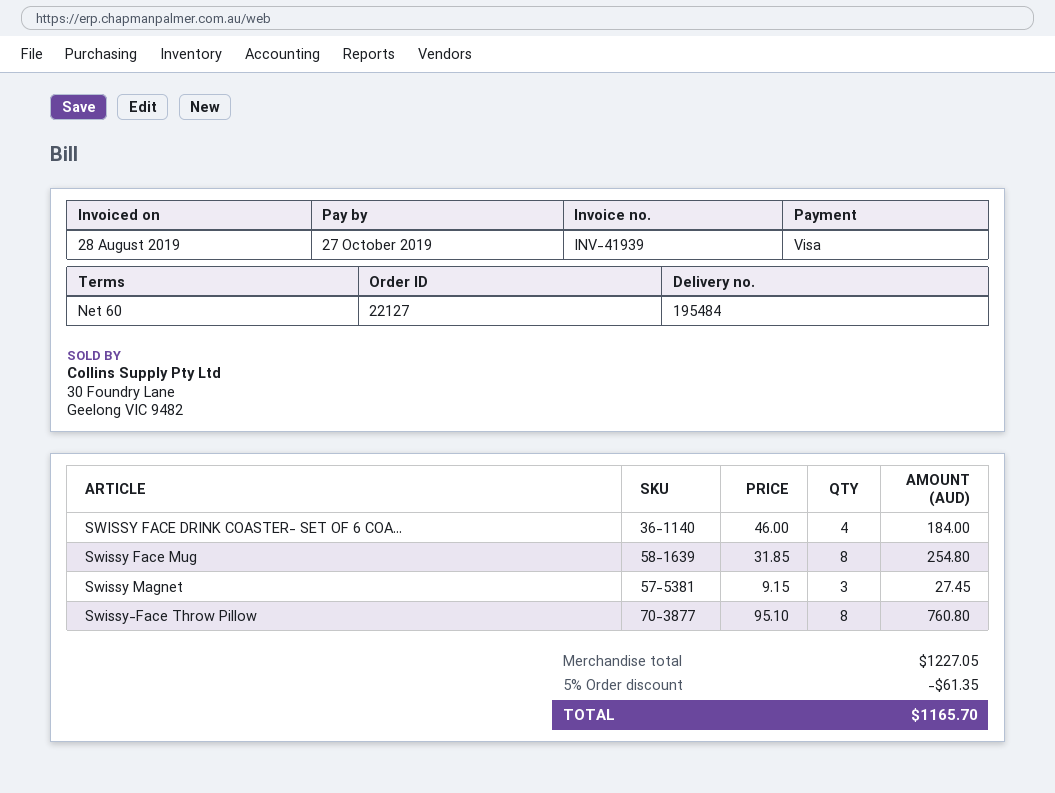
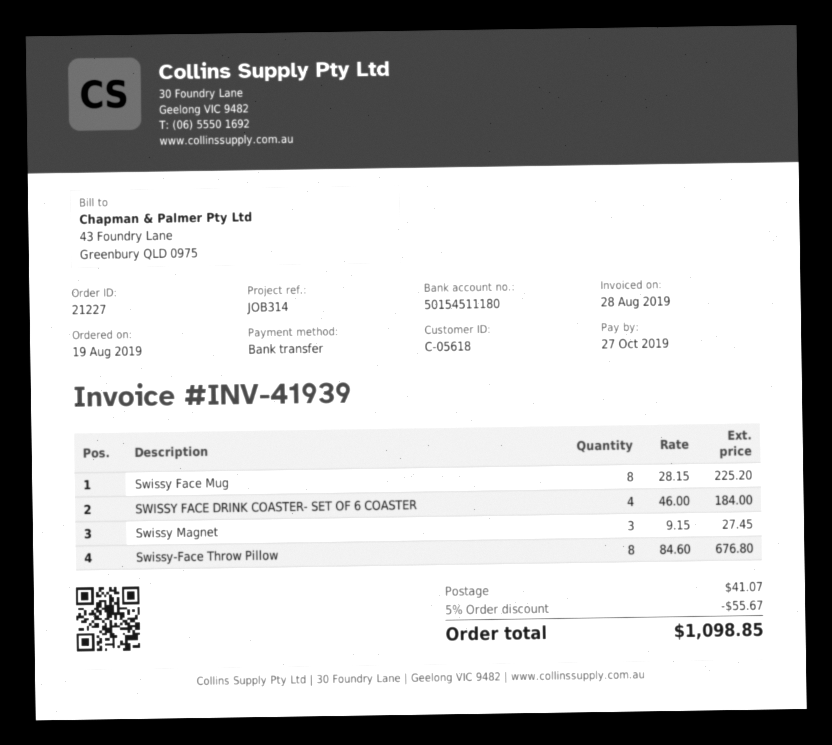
order number: 22127 -> 21227
payment method: Visa -> bank transfer
Swissy Face Mug: 8 x 31.85 = 254.80 -> 8 x 28.15 = 225.20
Swissy-Face Throw Pillow: 8 x 95.10 = 760.80 -> 8 x 84.60 = 676.80
discount: 5% = 61.35 -> 5% = 55.67
shipping: none -> 41.07
total: 1165.70 -> 1098.85

